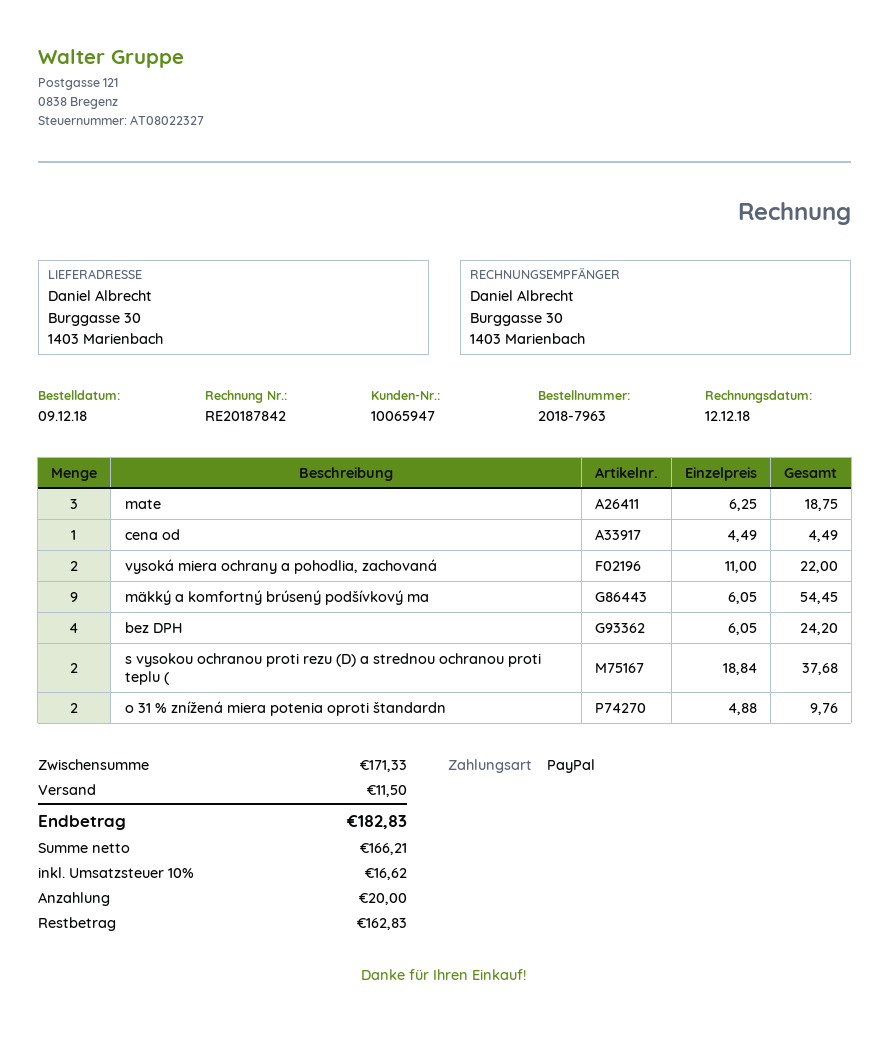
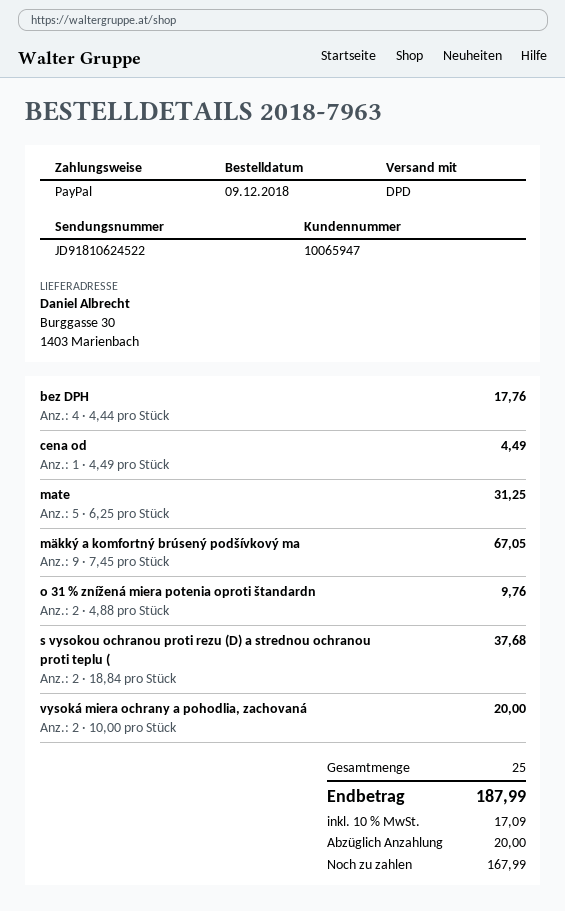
mate: 3 x 6.25 = 18.75 -> 5 x 6.25 = 31.25
vysoká miera ochrany a pohodlia, zachovaná: 2 x 11.00 = 22.00 -> 2 x 10.00 = 20.00
mäkký a komfortný brúsený podšívkový ma: 9 x 6.05 = 54.45 -> 9 x 7.45 = 67.05
bez DPH: 4 x 6.05 = 24.20 -> 4 x 4.44 = 17.76
shipping: 11.50 -> none
tax: 10% = 16.62 -> 10% = 17.09
total: 182.83 -> 187.99
balance: 162.83 -> 167.99

